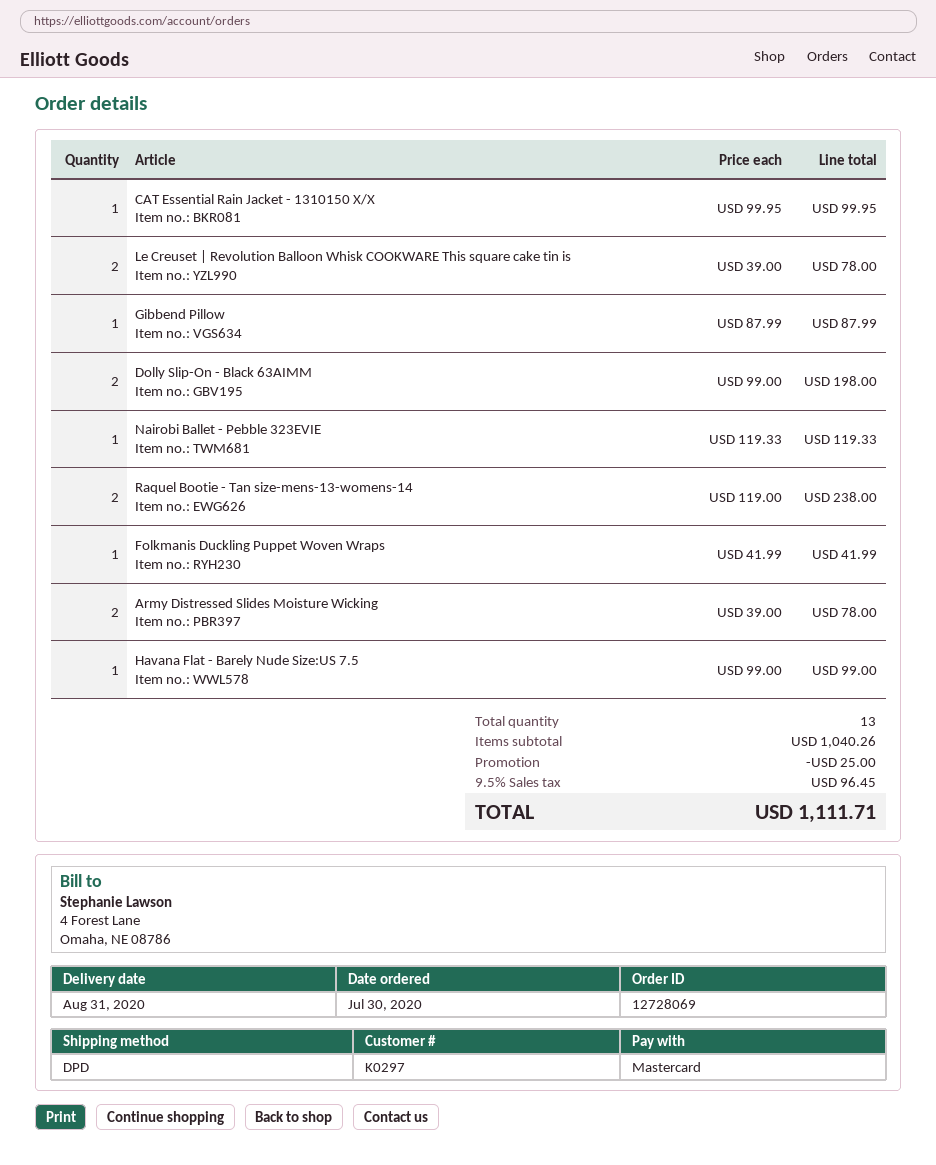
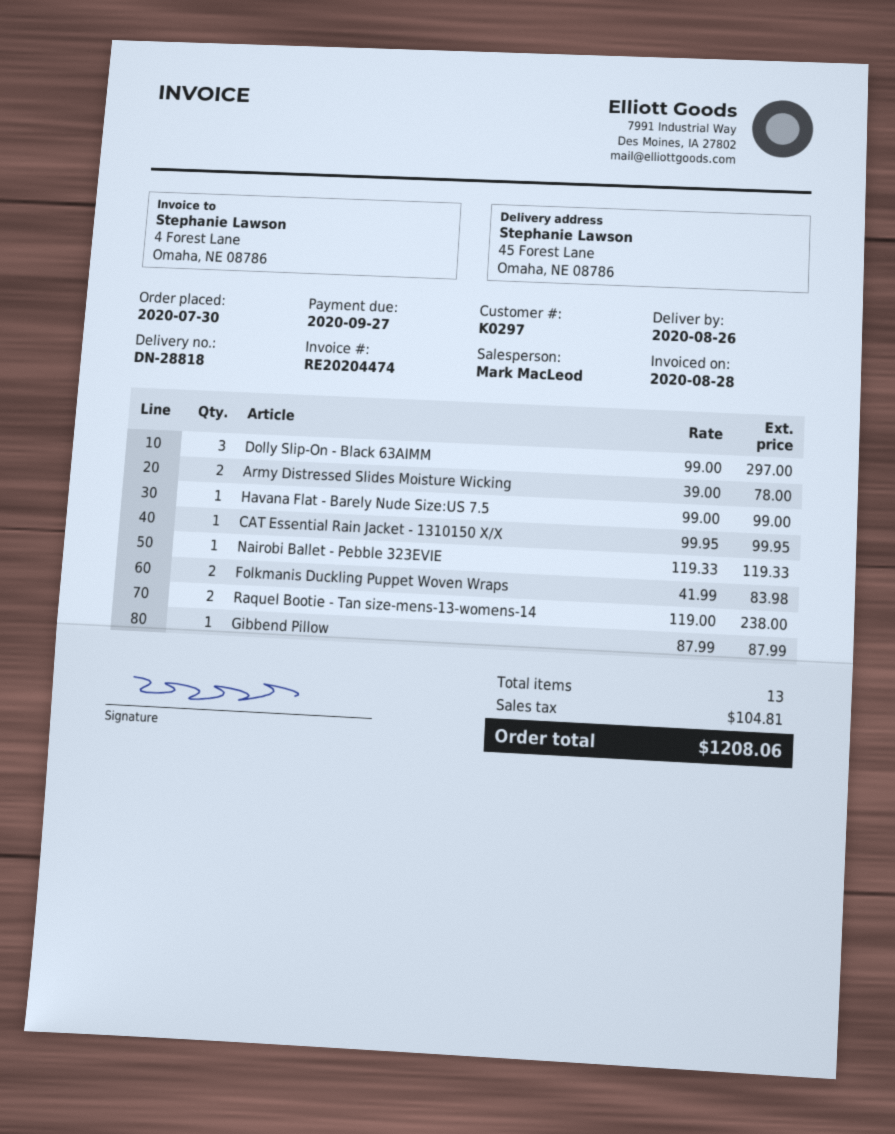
delivery date: 2020-08-31 -> 2020-08-26
Le Creuset | Revolution Balloon Whisk COOKWARE This square cake tin is: 2 x 39.00 = 78.00 -> none
Dolly Slip-On - Black 63AIMM: 2 x 99.00 = 198.00 -> 3 x 99.00 = 297.00
Folkmanis Duckling Puppet Woven Wraps: 1 x 41.99 = 41.99 -> 2 x 41.99 = 83.98
discount: 25.00 -> none
tax: 96.45 -> 104.81
total: 1111.71 -> 1208.06

